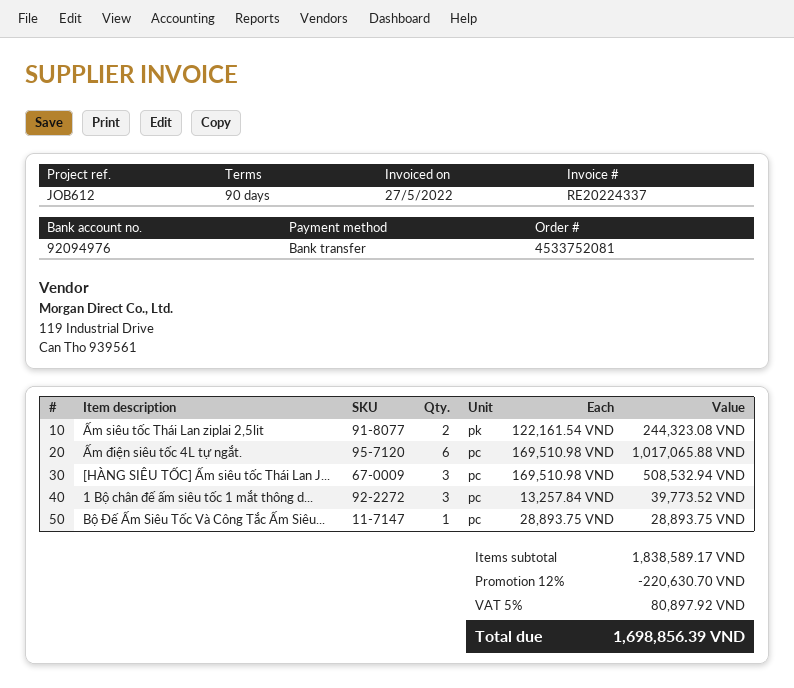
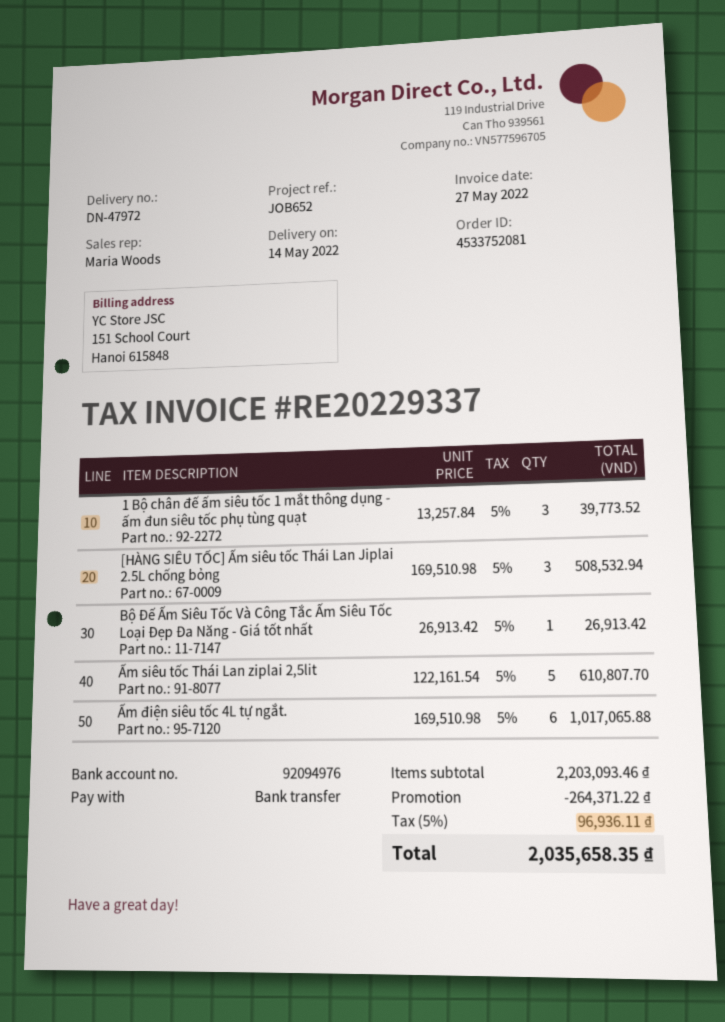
invoice number: RE20224337 -> RE20229337
reference: JOB612 -> JOB652
Ấm siêu tốc Thái Lan ziplai 2,5lit: 2 x 122161.54 = 244323.08 -> 5 x 122161.54 = 610807.70
Bộ Đế Ấm Siêu Tốc Và Công Tắc Ấm Siêu...: 1 x 28893.75 = 28893.75 -> 1 x 26913.42 = 26913.42
subtotal: 1838589.17 -> 2203093.46
discount: 220630.70 -> 264371.22
tax: 5% = 80897.92 -> 5% = 96936.11
total: 1698856.39 -> 2035658.35

